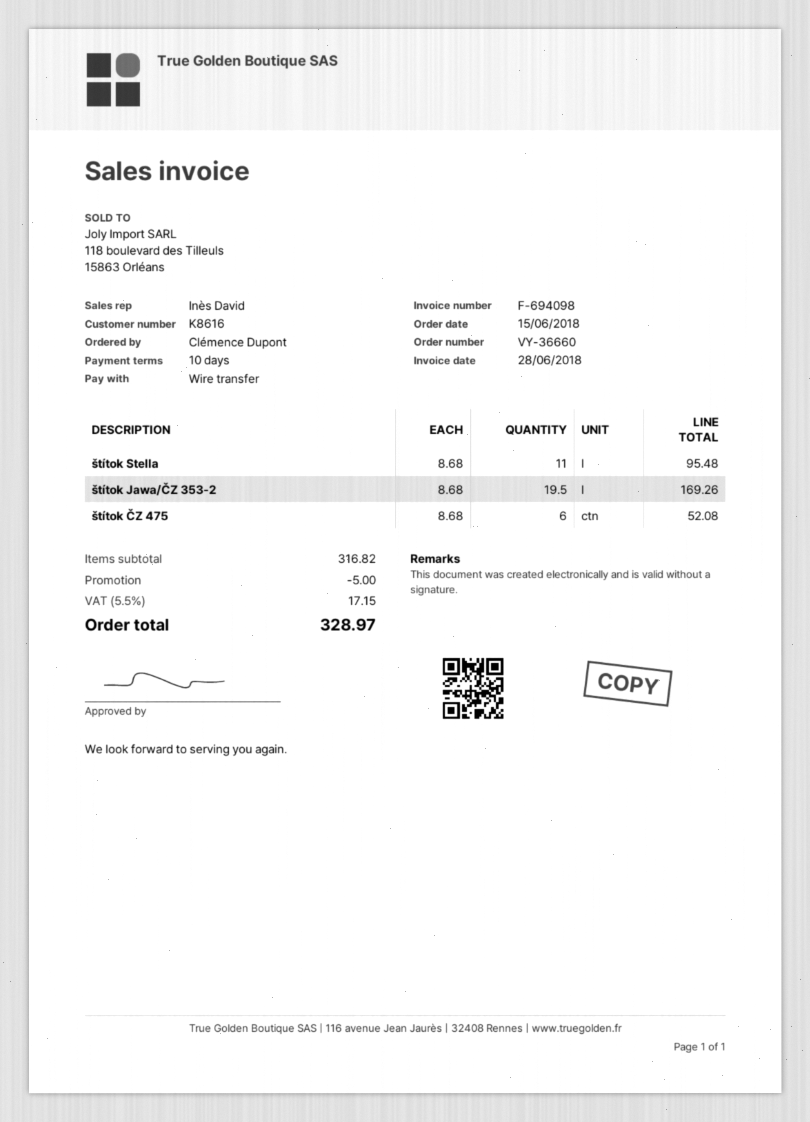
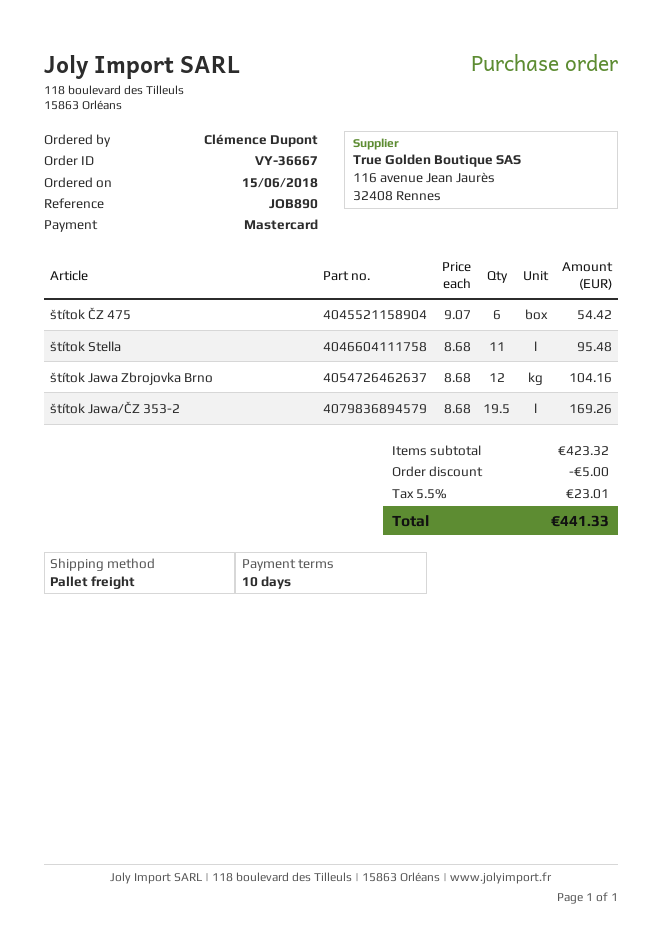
order number: VY-36660 -> VY-36667
payment method: bank transfer -> Mastercard
štítok ČZ 475: 6 x 8.68 = 52.08 -> 6 x 9.07 = 54.42
štítok Jawa Zbrojovka Brno: none -> 12 x 8.68 = 104.16
subtotal: 316.82 -> 423.32
tax: 5.5% = 17.15 -> 5.5% = 23.01
total: 328.97 -> 441.33

